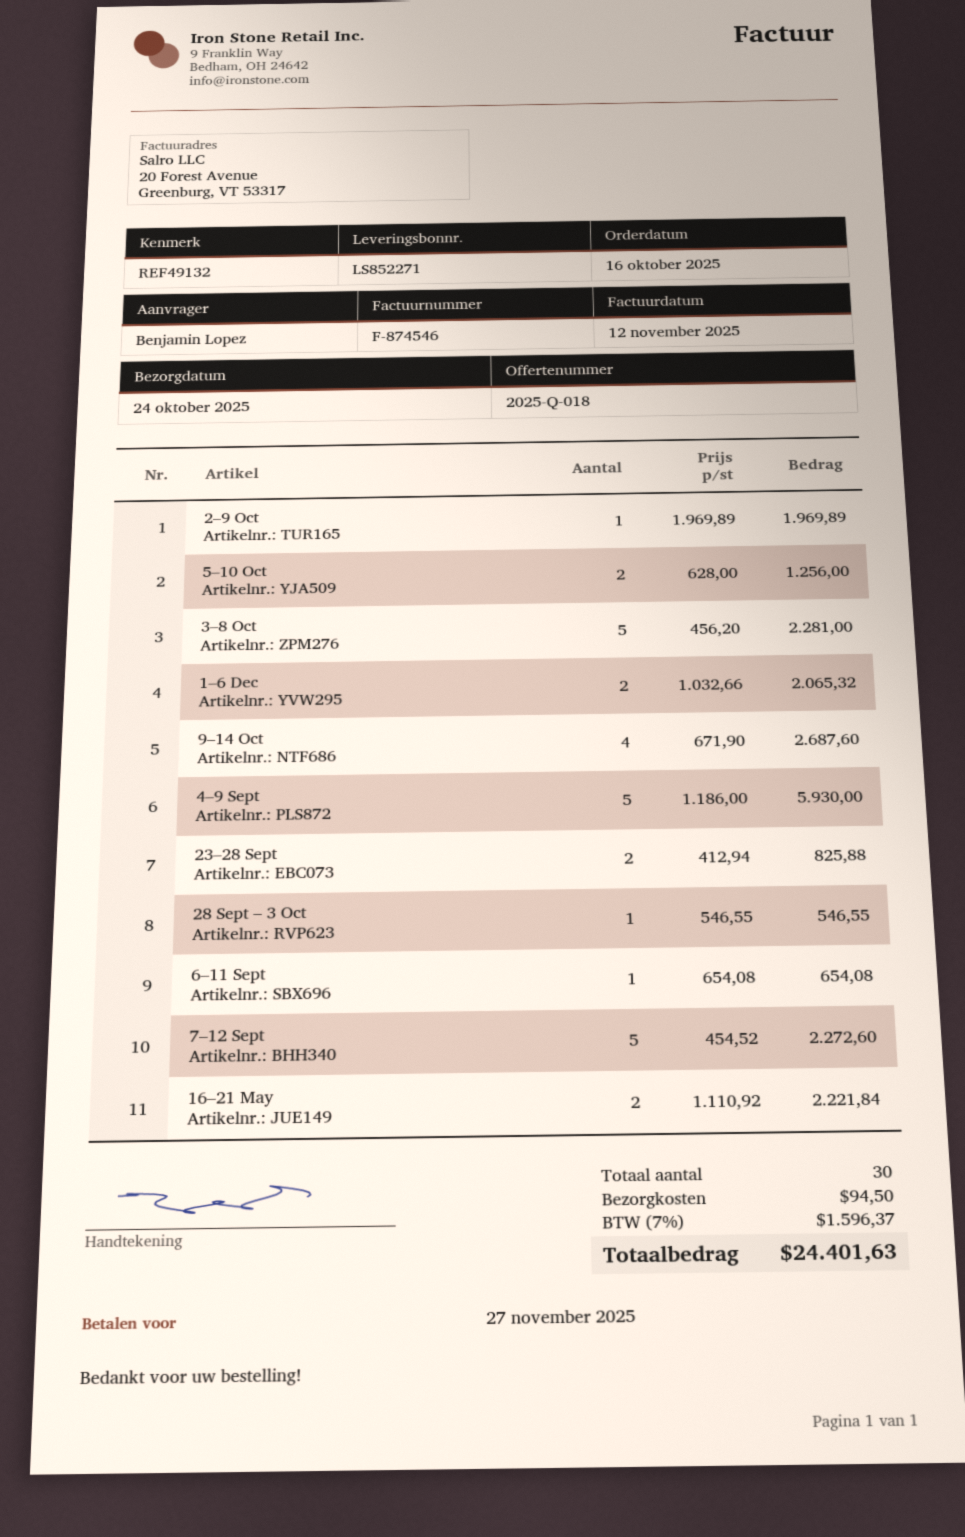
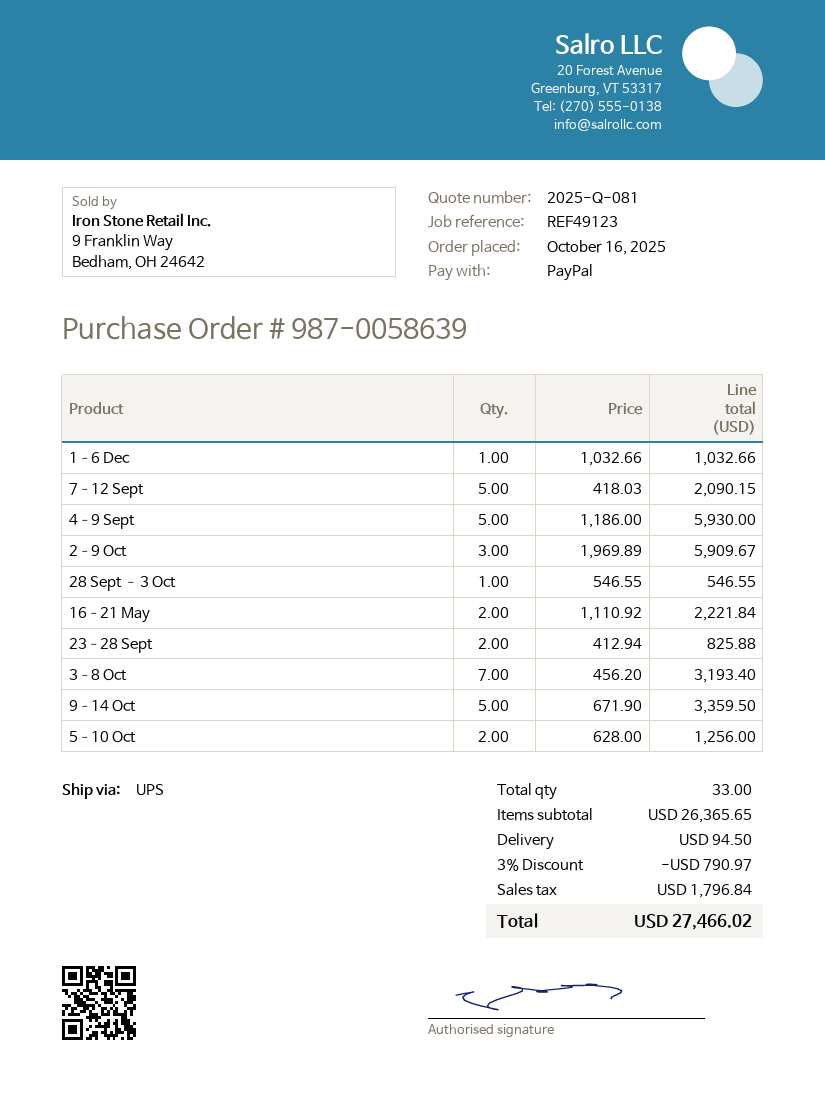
quote number: 2025-Q-018 -> 2025-Q-081
reference: REF49132 -> REF49123
2–9 Oct: 1 x 1969.89 = 1969.89 -> 3 x 1969.89 = 5909.67
3–8 Oct: 5 x 456.20 = 2281.00 -> 7 x 456.20 = 3193.40
1–6 Dec: 2 x 1032.66 = 2065.32 -> 1 x 1032.66 = 1032.66
9–14 Oct: 4 x 671.90 = 2687.60 -> 5 x 671.90 = 3359.50
6–11 Sept: 1 x 654.08 = 654.08 -> none
7–12 Sept: 5 x 454.52 = 2272.60 -> 5 x 418.03 = 2090.15
total quantity: 30 -> 33
discount: none -> 3% = 790.97
tax: 1596.37 -> 1796.84
total: 24401.63 -> 27466.02

